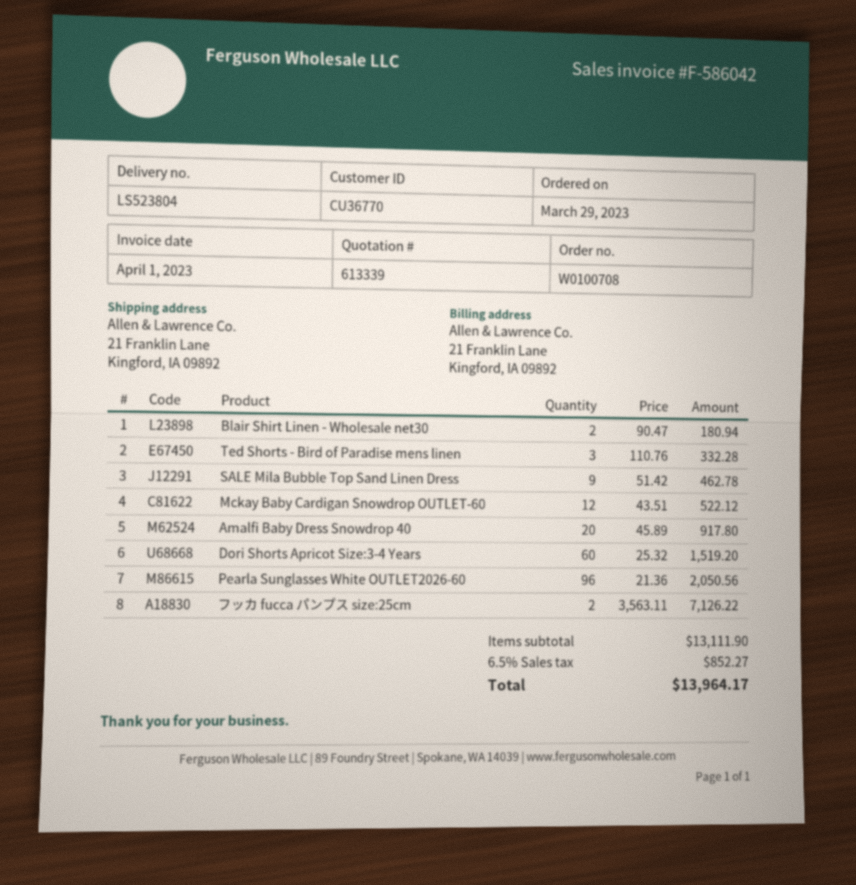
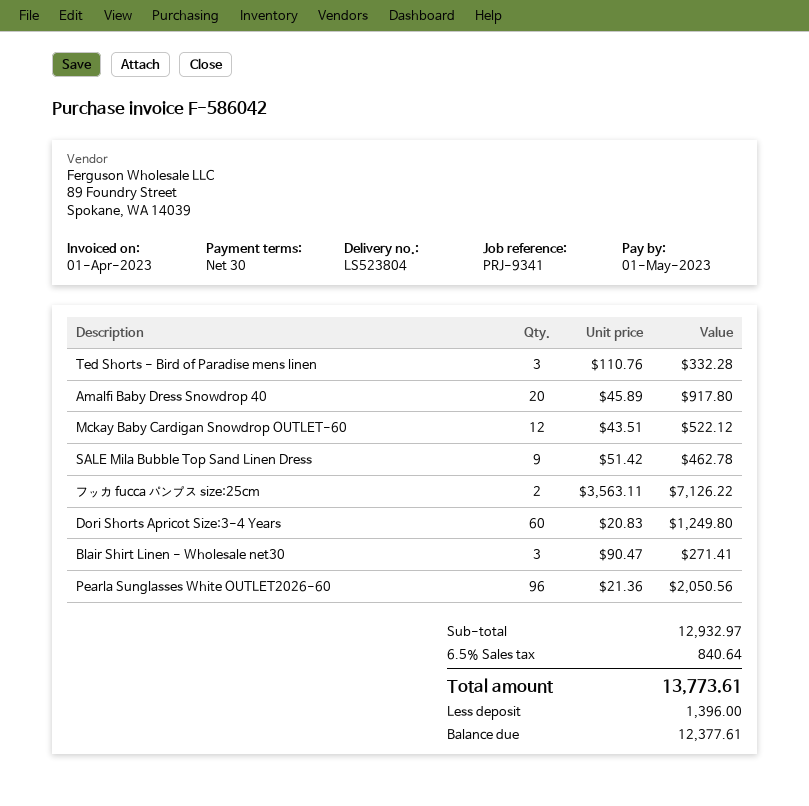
Blair Shirt Linen - Wholesale net30: 2 x 90.47 = 180.94 -> 3 x 90.47 = 271.41
Dori Shorts Apricot Size:3-4 Years: 60 x 25.32 = 1519.20 -> 60 x 20.83 = 1249.80
subtotal: 13111.90 -> 12932.97
tax: 6.5% = 852.27 -> 6.5% = 840.64
total: 13964.17 -> 13773.61

